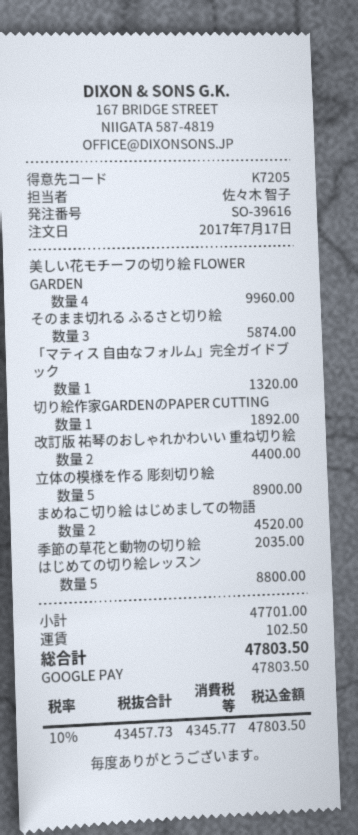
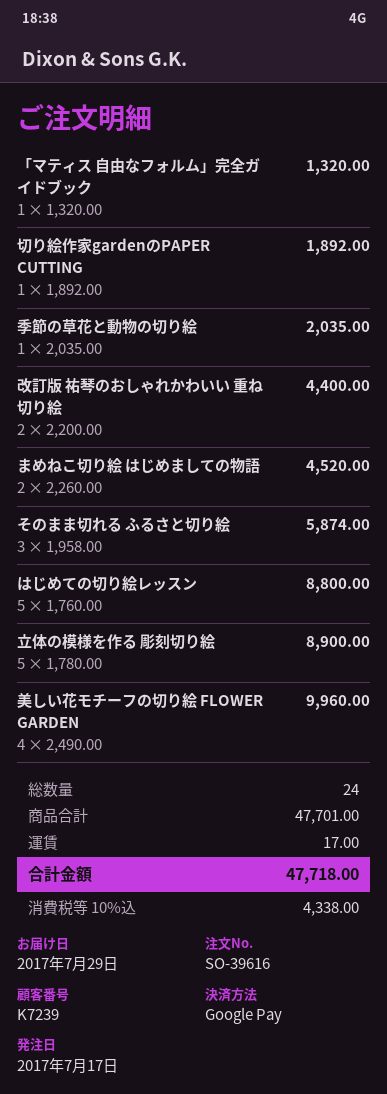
customer number: K7205 -> K7239
shipping: 102.50 -> 17.00
tax: 10% = 4345.77 -> 10% = 4338.00
total: 47803.50 -> 47718.00

